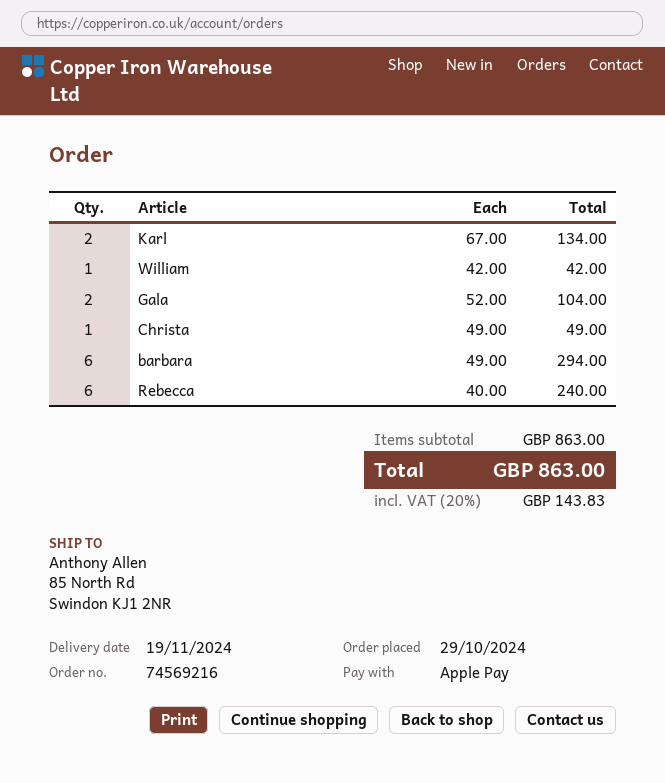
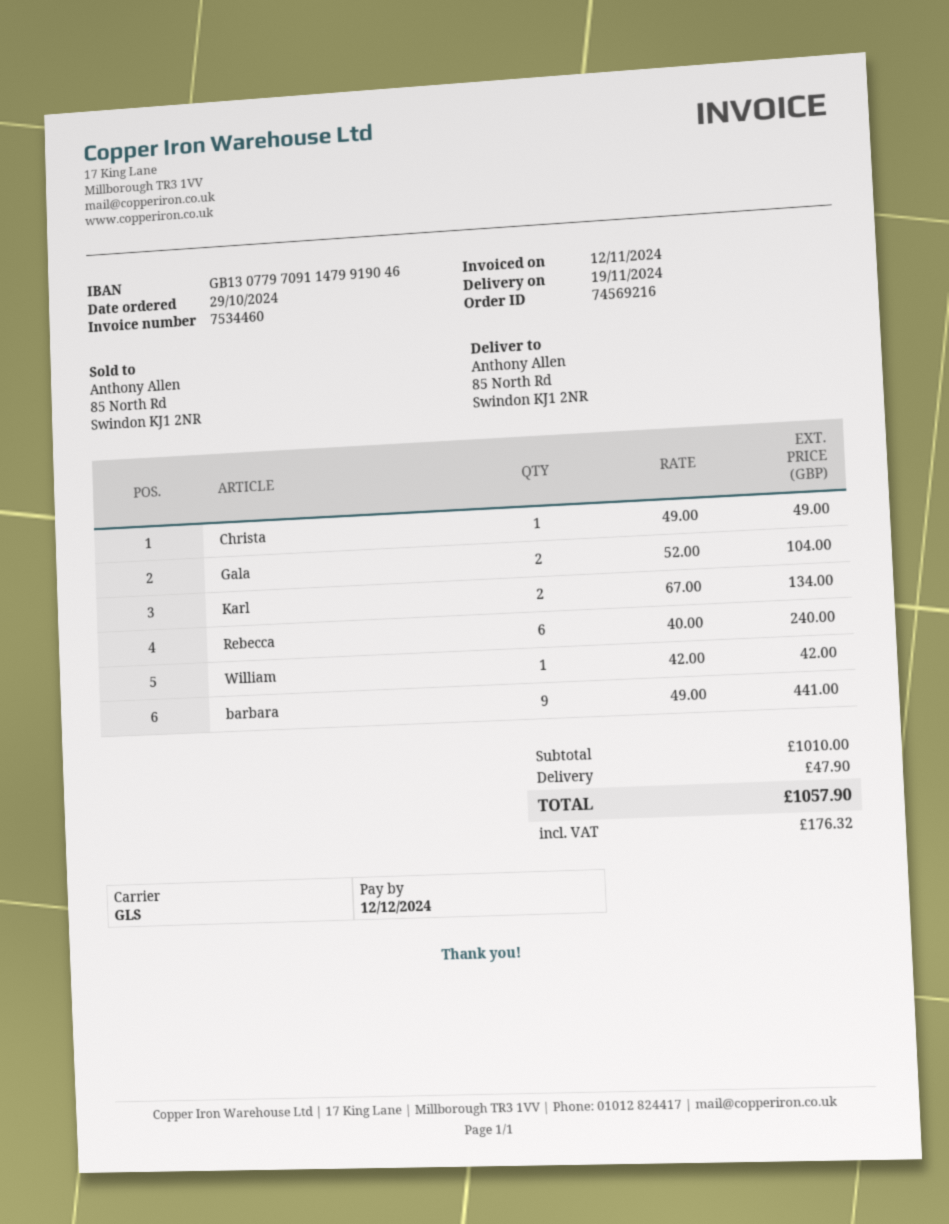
barbara: 6 x 49.00 = 294.00 -> 9 x 49.00 = 441.00
subtotal: 863.00 -> 1010.00
shipping: none -> 47.90
tax: 143.83 -> 176.32
total: 863.00 -> 1057.90

